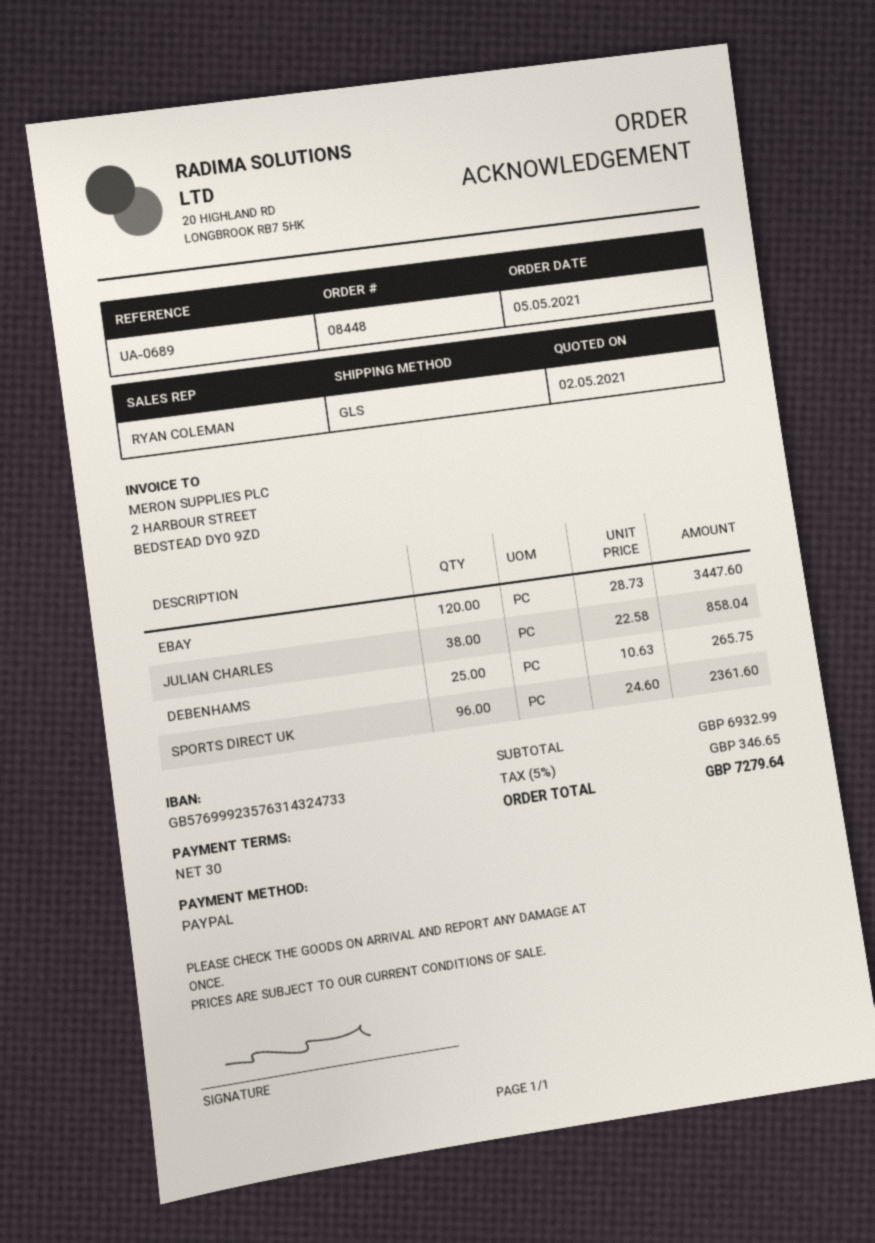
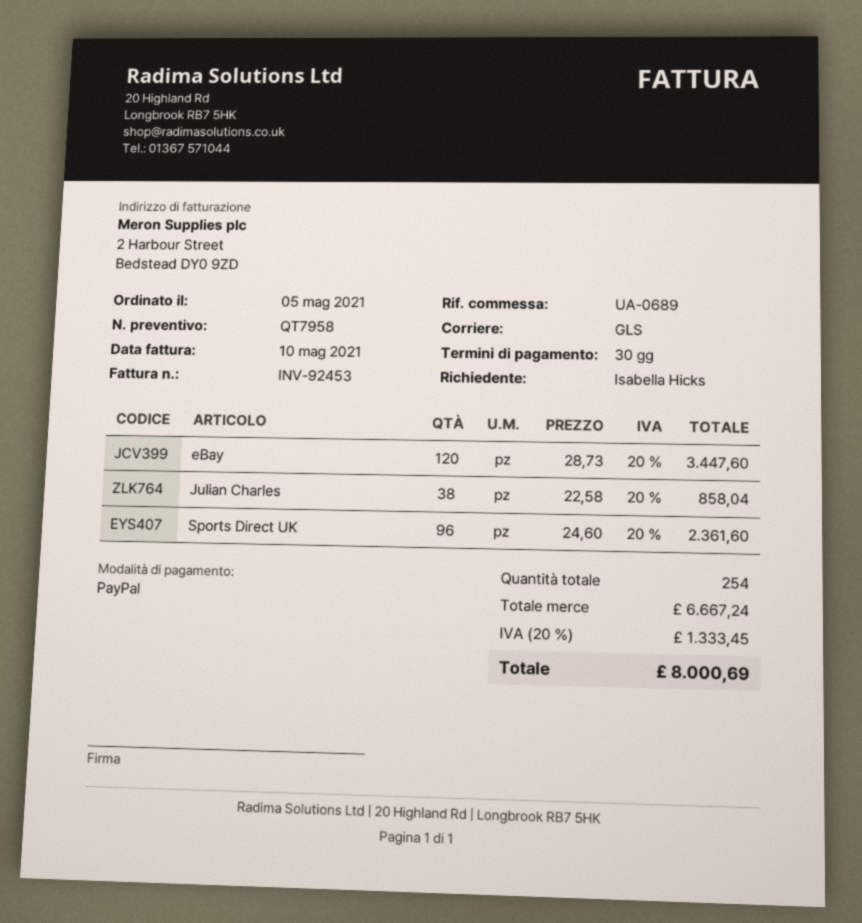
DEBENHAMS: 25 x 10.63 = 265.75 -> none
subtotal: 6932.99 -> 6667.24
tax: 5% = 346.65 -> 20% = 1333.45
total: 7279.64 -> 8000.69

